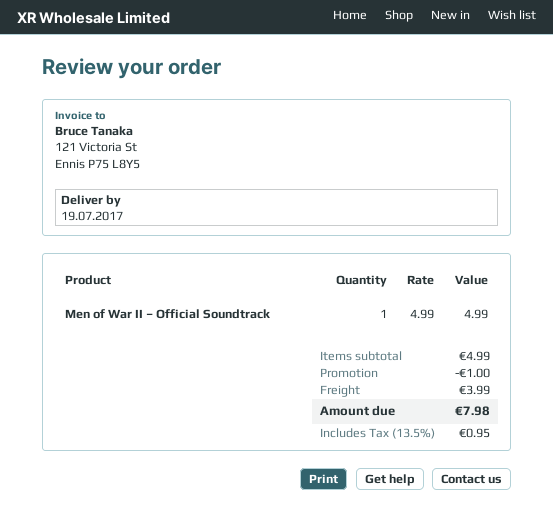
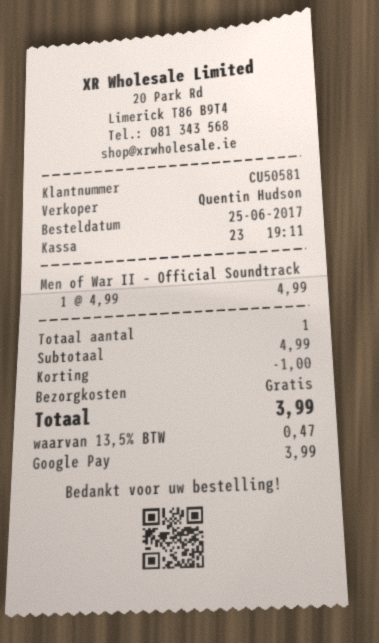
shipping: 3.99 -> 0.00
tax: 13.5% = 0.95 -> 13.5% = 0.47
total: 7.98 -> 3.99

